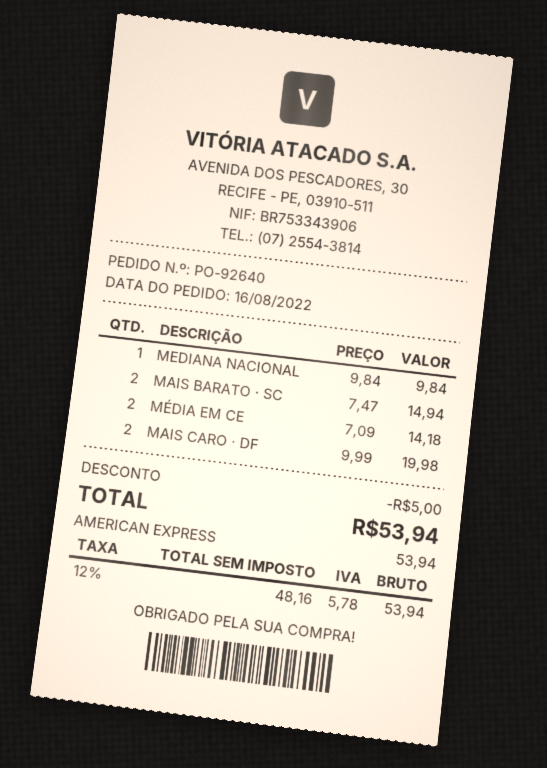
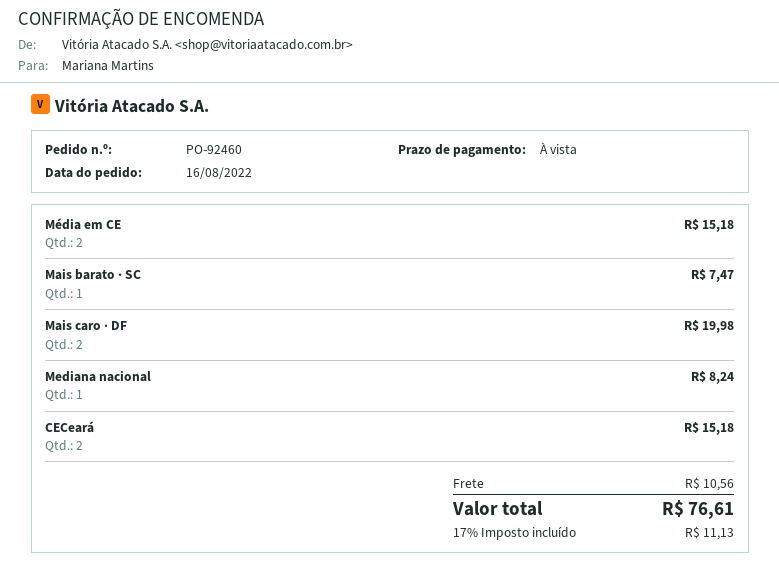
order number: PO-92640 -> PO-92460
MEDIANA NACIONAL: 1 for 9.84 -> 1 for 8.24
MAIS BARATO · SC: 2 for 14.94 -> 1 for 7.47
MÉDIA EM CE: 2 for 14.18 -> 2 for 15.18
CECeará: none -> 2 for 15.18
discount: 5.00 -> none
shipping: none -> 10.56
tax: 12% = 5.78 -> 17% = 11.13
total: 53.94 -> 76.61

